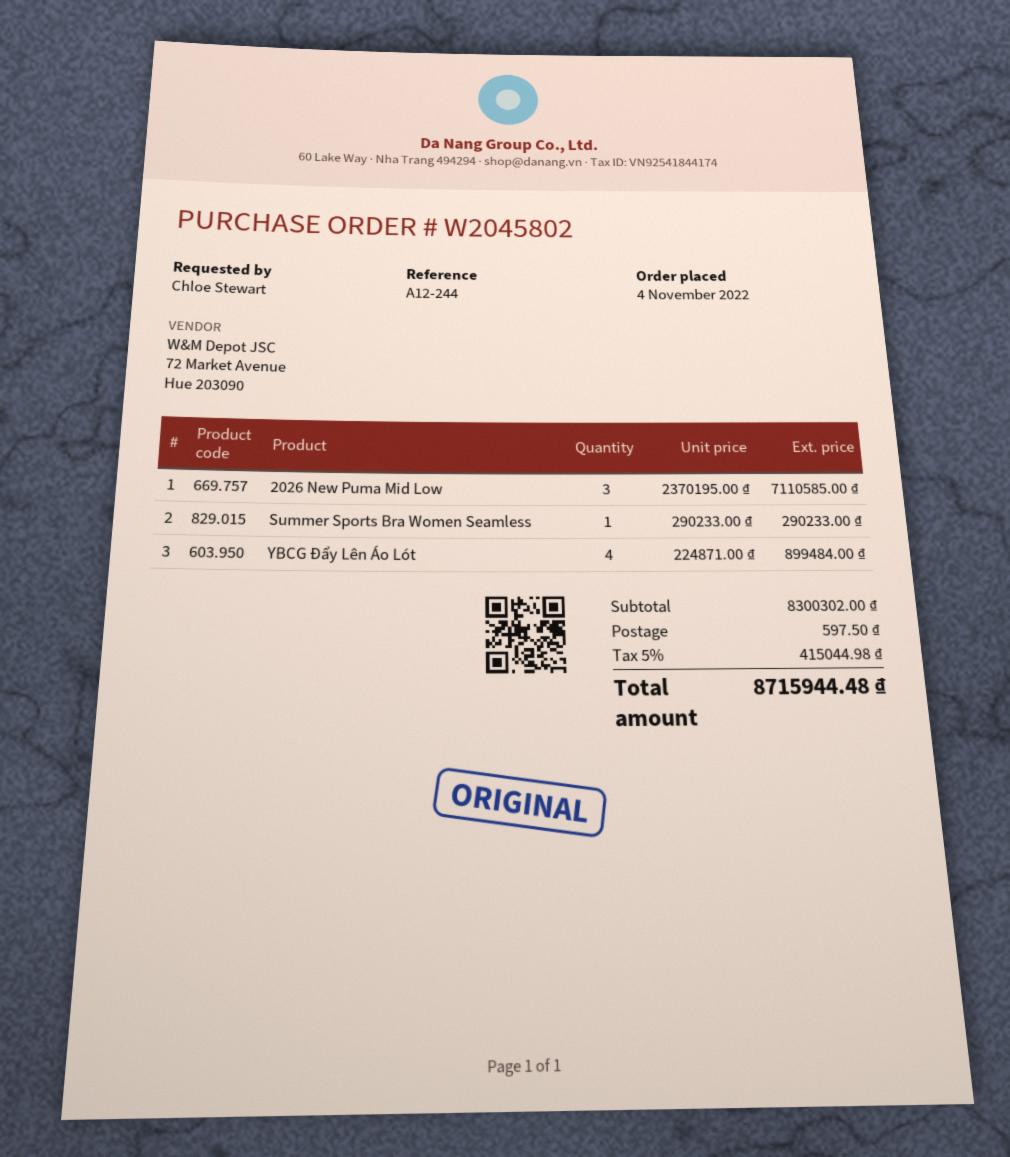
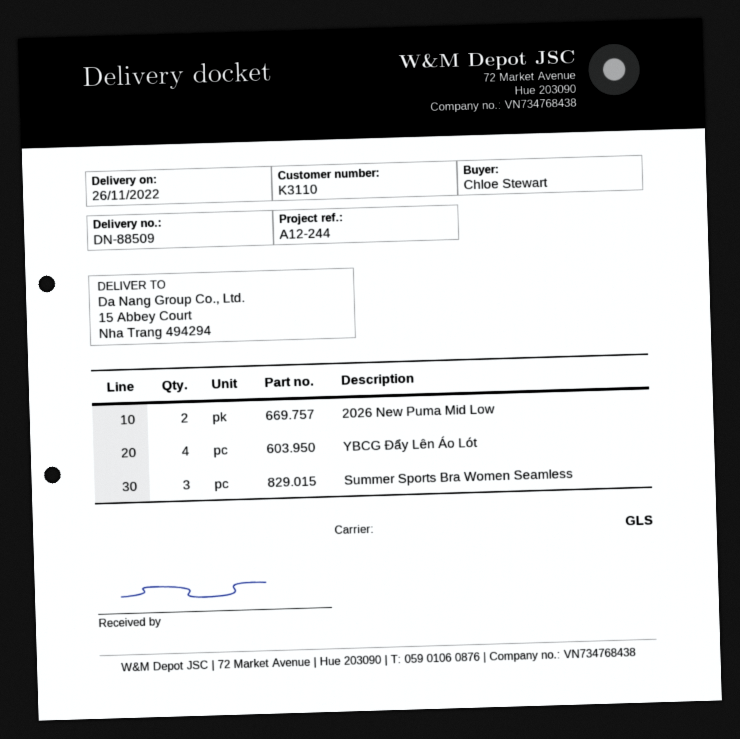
2026 New Puma Mid Low: 3 -> 2
Summer Sports Bra Women Seamless: 1 -> 3

